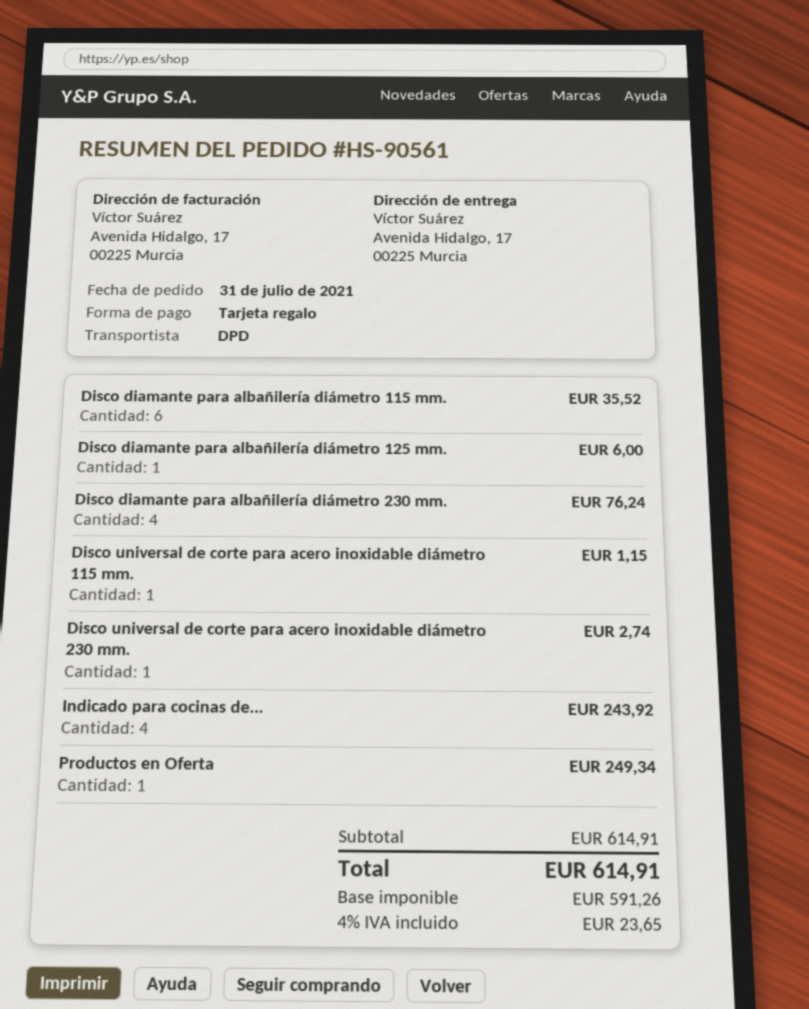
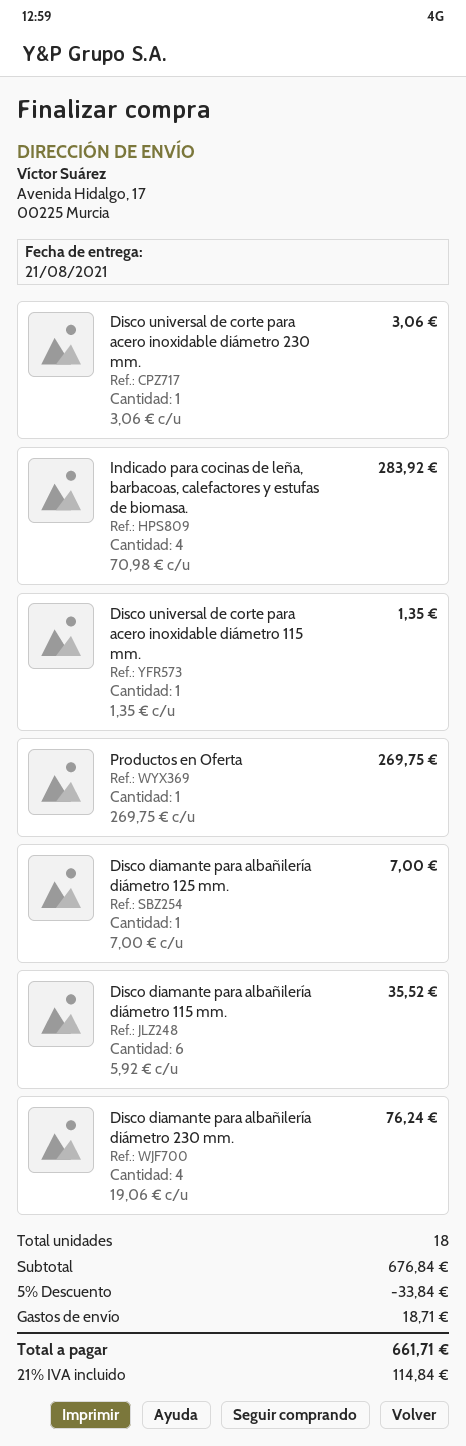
Disco diamante para albañilería diámetro 125 mm.: 1 for 6.00 -> 1 for 7.00
Disco universal de corte para acero inoxidable diámetro 115 mm.: 1 for 1.15 -> 1 for 1.35
Disco universal de corte para acero inoxidable diámetro 230 mm.: 1 for 2.74 -> 1 for 3.06
Indicado para cocinas de...: 4 for 243.92 -> 4 for 283.92
Productos en Oferta: 1 for 249.34 -> 1 for 269.75
subtotal: 614.91 -> 676.84
discount: none -> 5% = 33.84
shipping: none -> 18.71
tax: 4% = 23.65 -> 21% = 114.84
total: 614.91 -> 661.71

